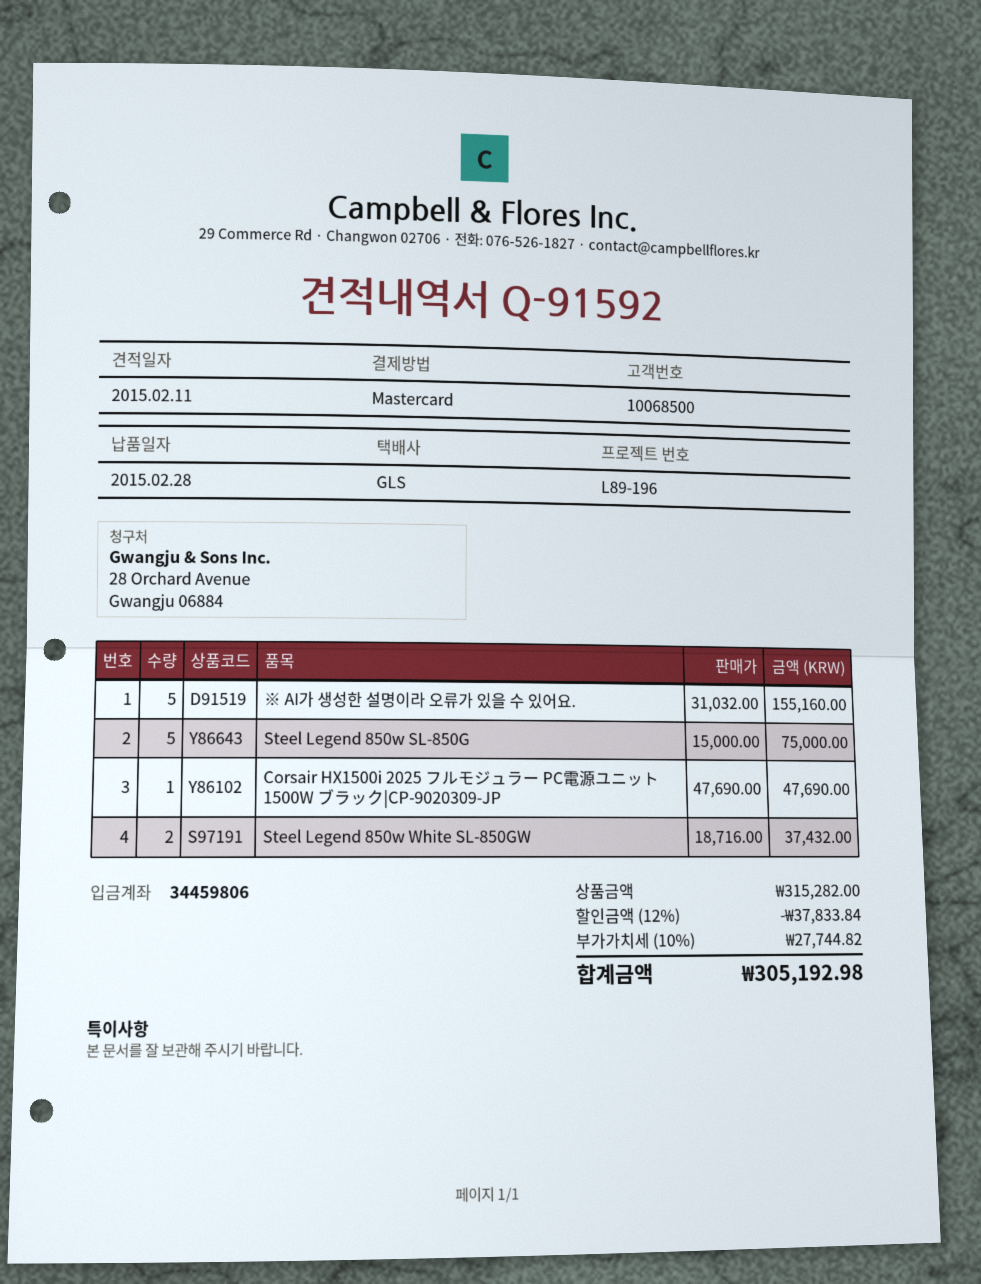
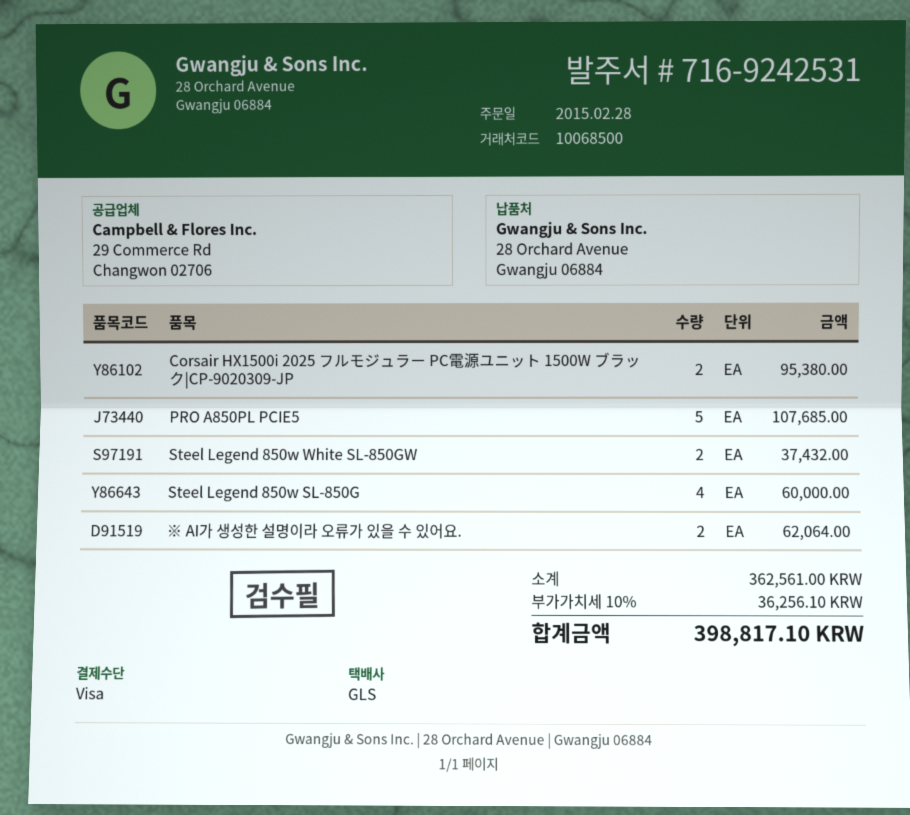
payment method: Mastercard -> Visa
※ AI가 생성한 설명이라 오류가 있을 수 있어요.: 5 for 155160.00 -> 2 for 62064.00
Steel Legend 850w SL-850G: 5 for 75000.00 -> 4 for 60000.00
Corsair HX1500i 2025 フルモジュラー PC電源ユニット 1500W ブラック|CP-9020309-JP: 1 for 47690.00 -> 2 for 95380.00
PRO A850PL PCIE5: none -> 5 for 107685.00
subtotal: 315282.00 -> 362561.00
discount: 12% = 37833.84 -> none
tax: 10% = 27744.82 -> 10% = 36256.10
total: 305192.98 -> 398817.10

